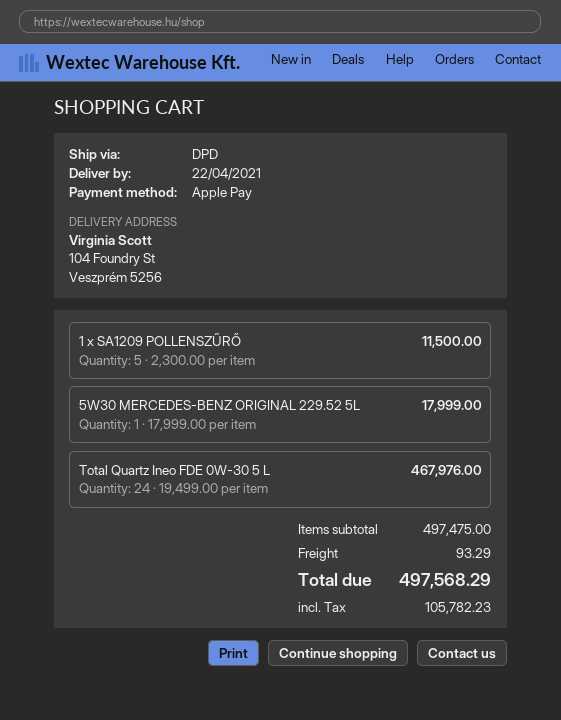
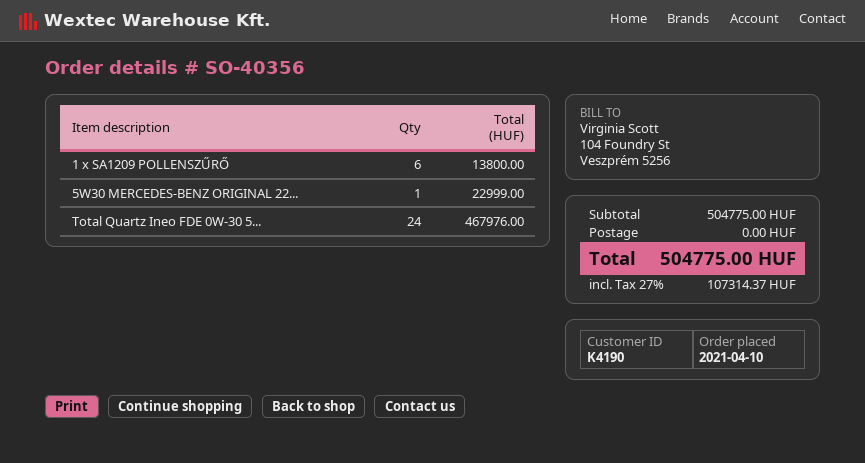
1 x SA1209 POLLENSZŰRŐ: 5 for 11500.00 -> 6 for 13800.00
5W30 MERCEDES-BENZ ORIGINAL 229.52 5L: 1 for 17999.00 -> 1 for 22999.00
subtotal: 497475.00 -> 504775.00
shipping: 93.29 -> 0.00
tax: 105782.23 -> 107314.37
total: 497568.29 -> 504775.00

